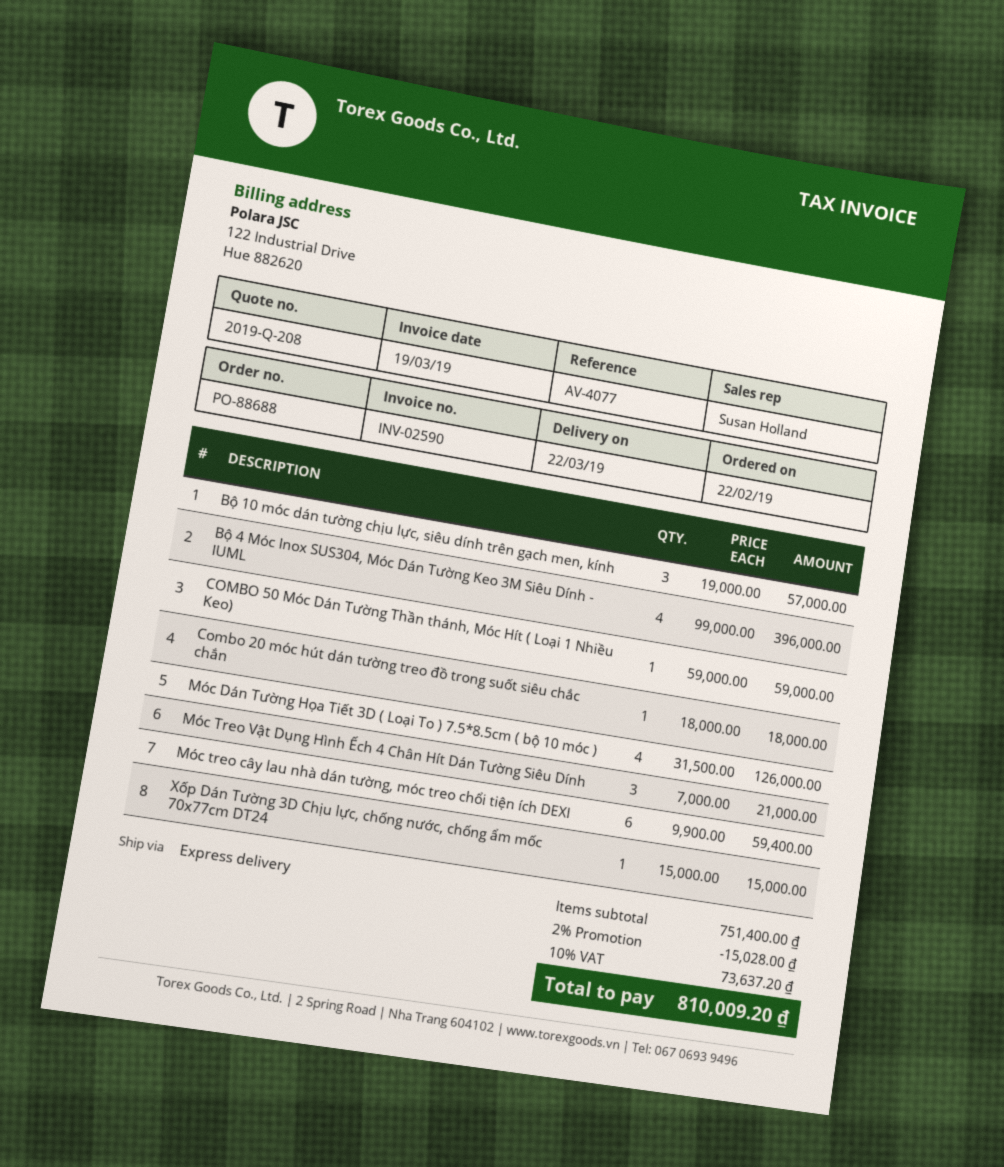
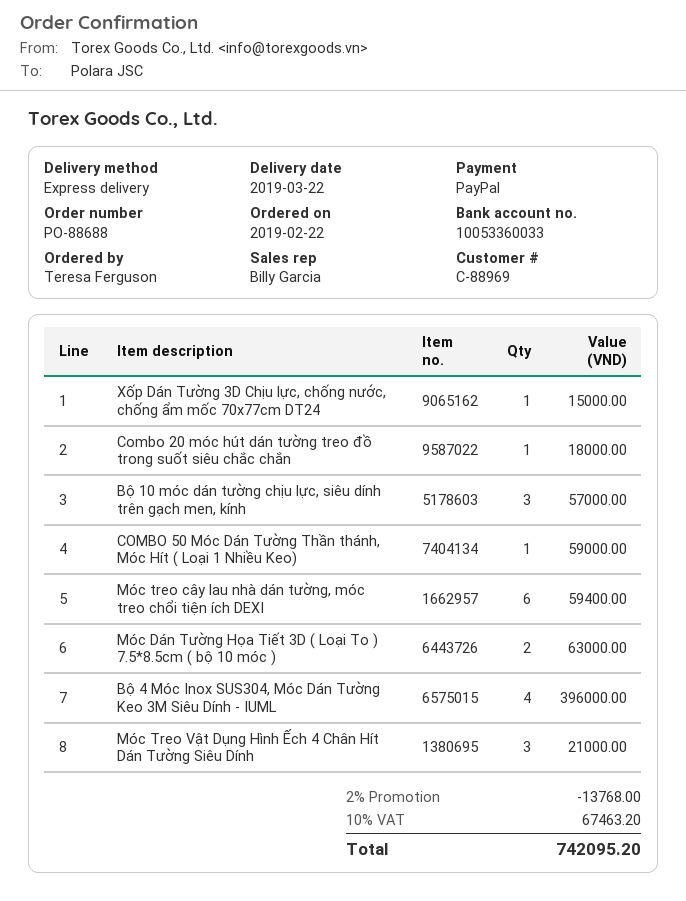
sales rep: Susan Holland -> Billy Garcia
Móc Dán Tường Họa Tiết 3D ( Loại To ) 7.5*8.5cm ( bộ 10 móc ): 4 for 126000.00 -> 2 for 63000.00
discount: 2% = 15028.00 -> 2% = 13768.00
tax: 10% = 73637.20 -> 10% = 67463.20
total: 810009.20 -> 742095.20

